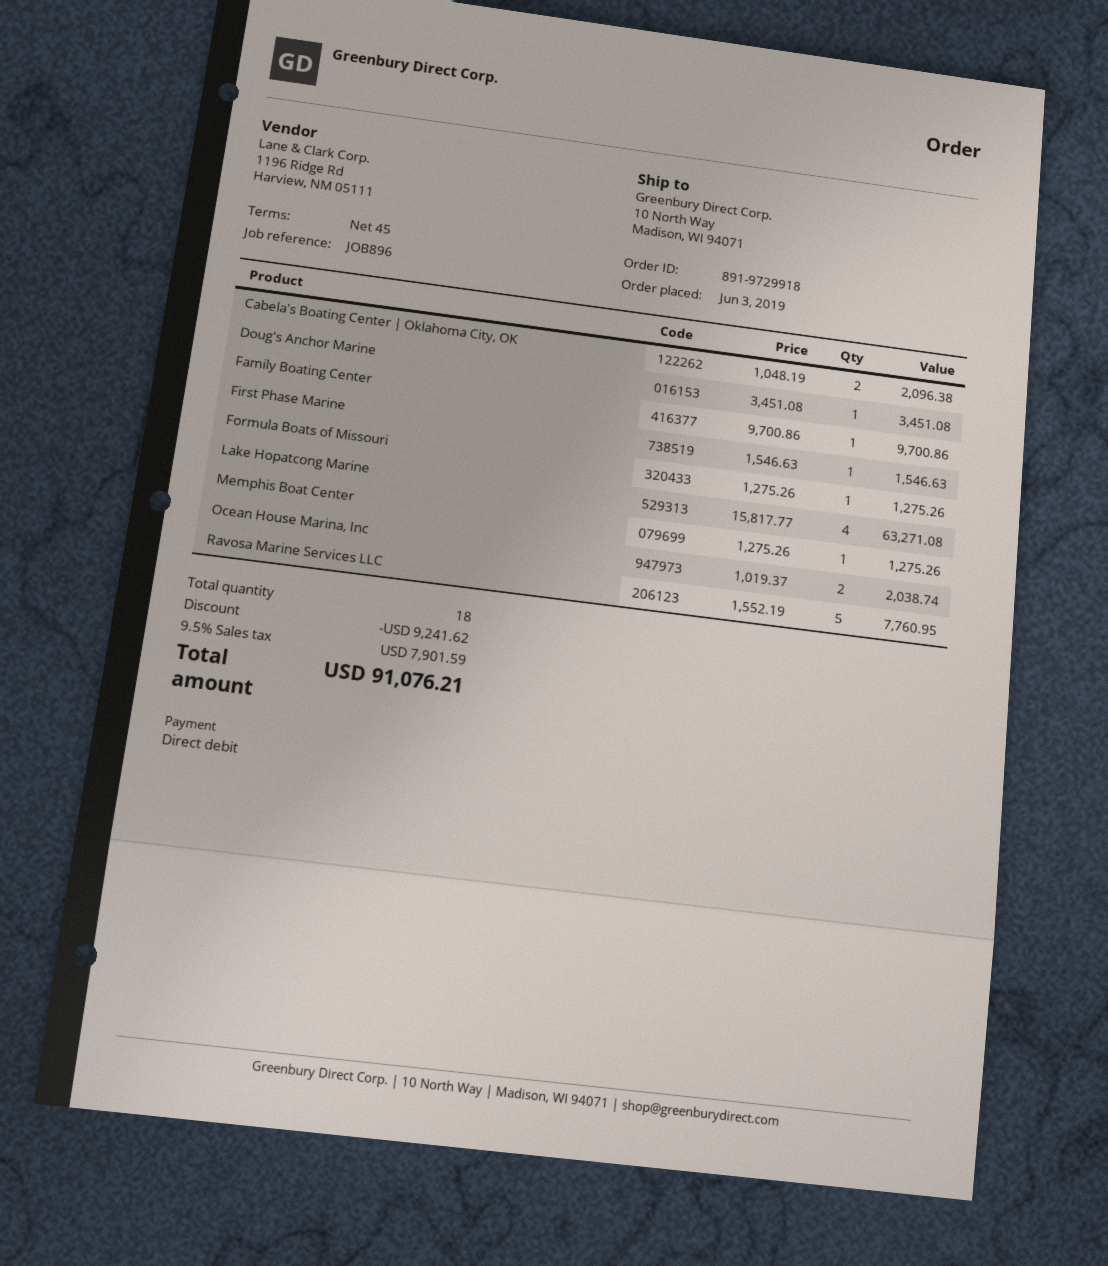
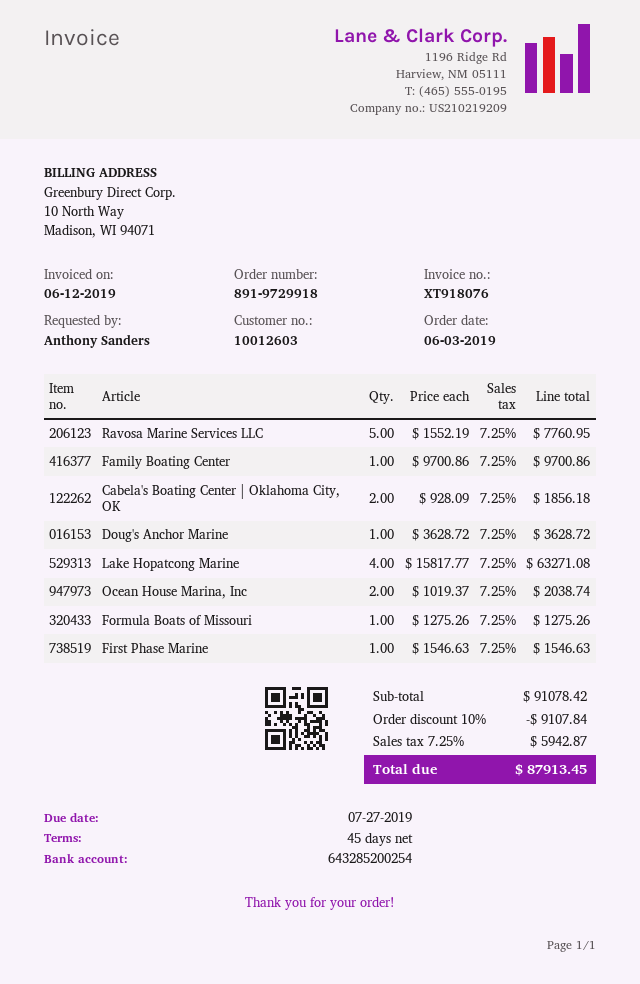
Cabela's Boating Center | Oklahoma City, OK: 2 x 1048.19 = 2096.38 -> 2 x 928.09 = 1856.18
Doug's Anchor Marine: 1 x 3451.08 = 3451.08 -> 1 x 3628.72 = 3628.72
Memphis Boat Center: 1 x 1275.26 = 1275.26 -> none
discount: 9241.62 -> 9107.84
tax: 9.5% = 7901.59 -> 7.25% = 5942.87
total: 91076.21 -> 87913.45

